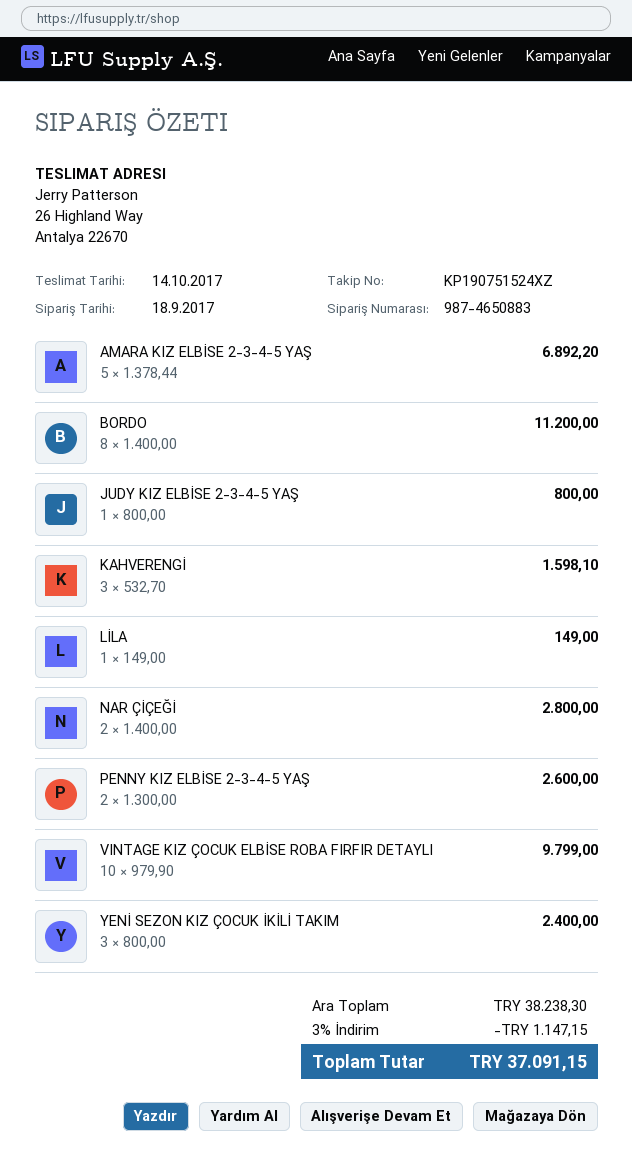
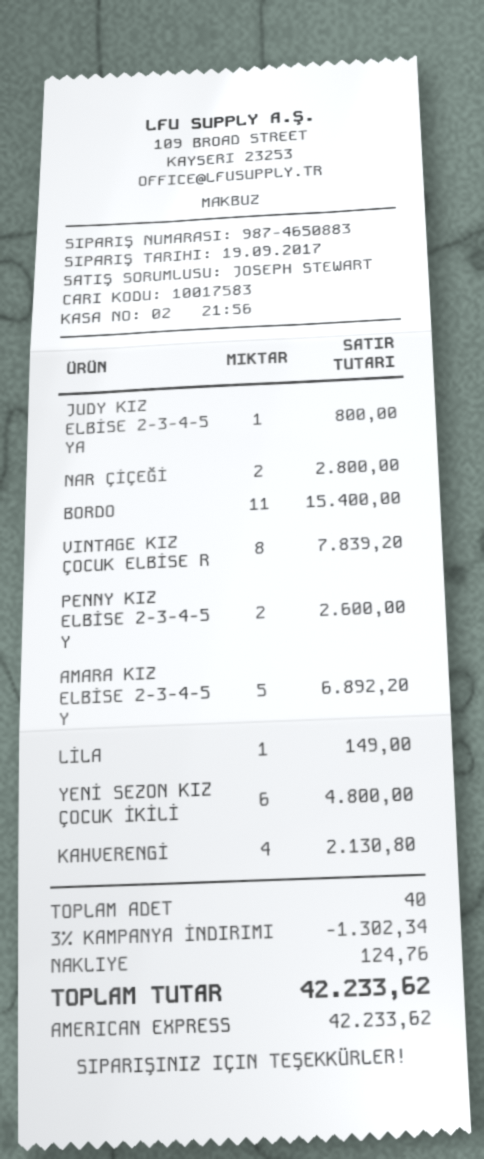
order date: 2017-09-18 -> 2017-09-19
BORDO: 8 for 11200.00 -> 11 for 15400.00
KAHVERENGİ: 3 for 1598.10 -> 4 for 2130.80
VINTAGE KIZ ÇOCUK ELBİSE ROBA FIRFIR DETAYLI: 10 for 9799.00 -> 8 for 7839.20
YENİ SEZON KIZ ÇOCUK İKİLİ TAKIM: 3 for 2400.00 -> 6 for 4800.00
discount: 3% = 1147.15 -> 3% = 1302.34
shipping: none -> 124.76
total: 37091.15 -> 42233.62

